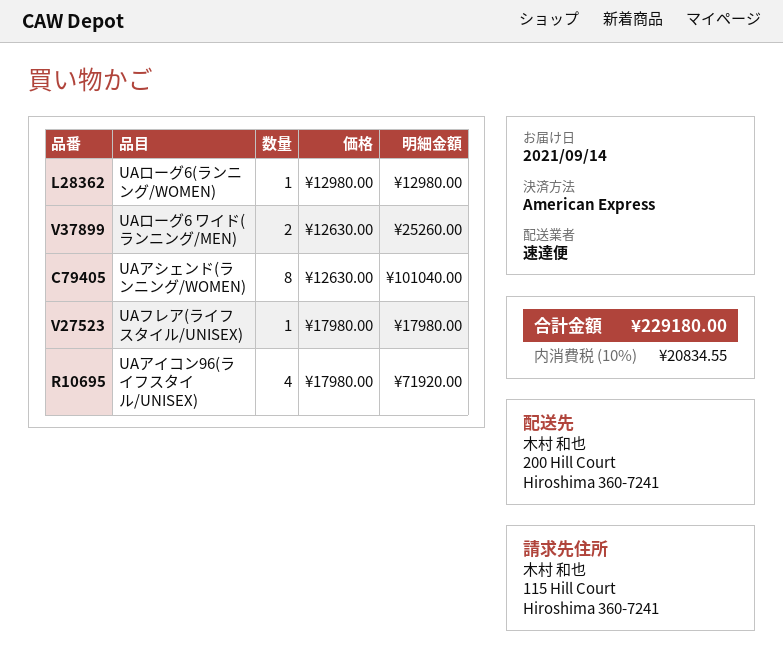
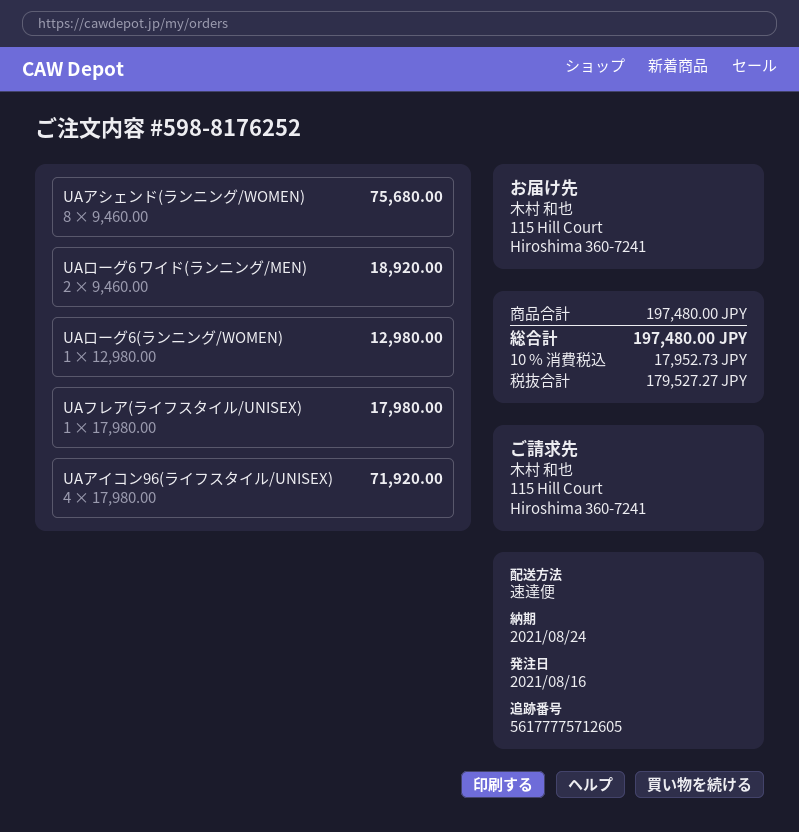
delivery date: 2021-09-14 -> 2021-08-24
ship to: 200 Hill Court, Hiroshima 360-7241 -> 115 Hill Court, Hiroshima 360-7241
UAローグ6 ワイド(ランニング/MEN): 2 x 12630.00 = 25260.00 -> 2 x 9460.00 = 18920.00
UAアシェンド(ランニング/WOMEN): 8 x 12630.00 = 101040.00 -> 8 x 9460.00 = 75680.00
tax: 10% = 20834.55 -> 10% = 17952.73
total: 229180.00 -> 197480.00

